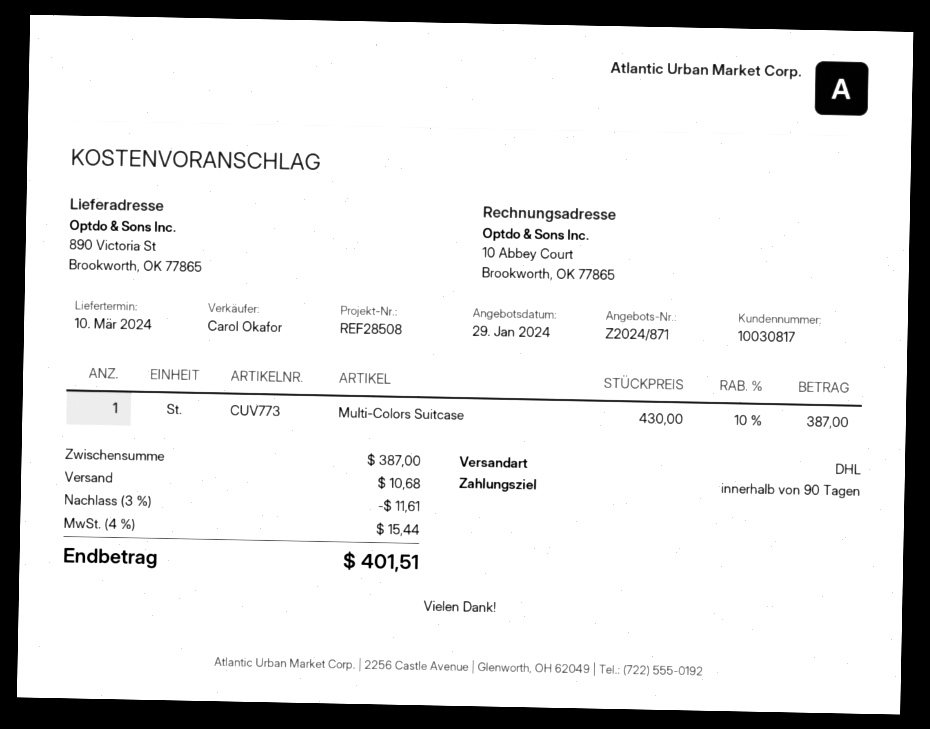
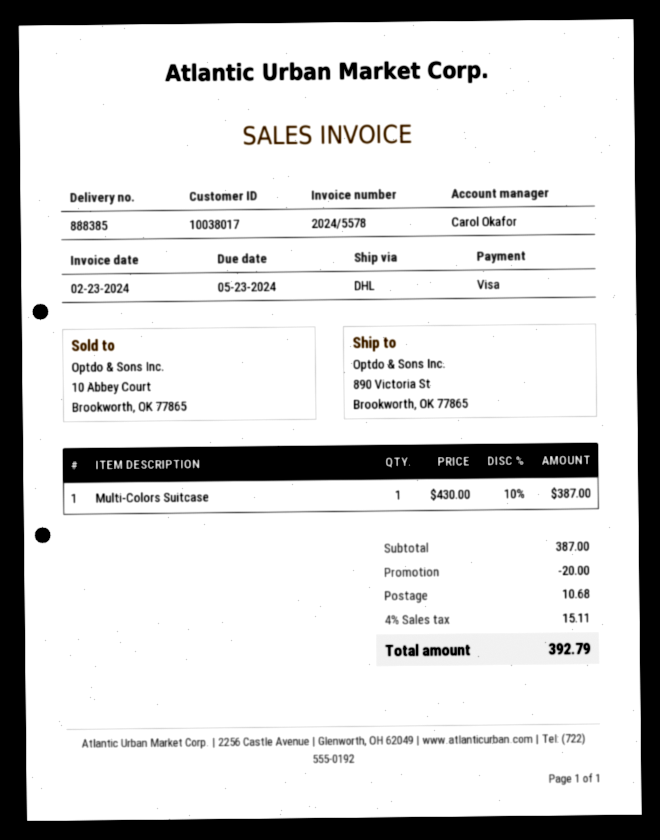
customer number: 10030817 -> 10038017
discount: 11.61 -> 20.00
tax: 4% = 15.44 -> 4% = 15.11
total: 401.51 -> 392.79

